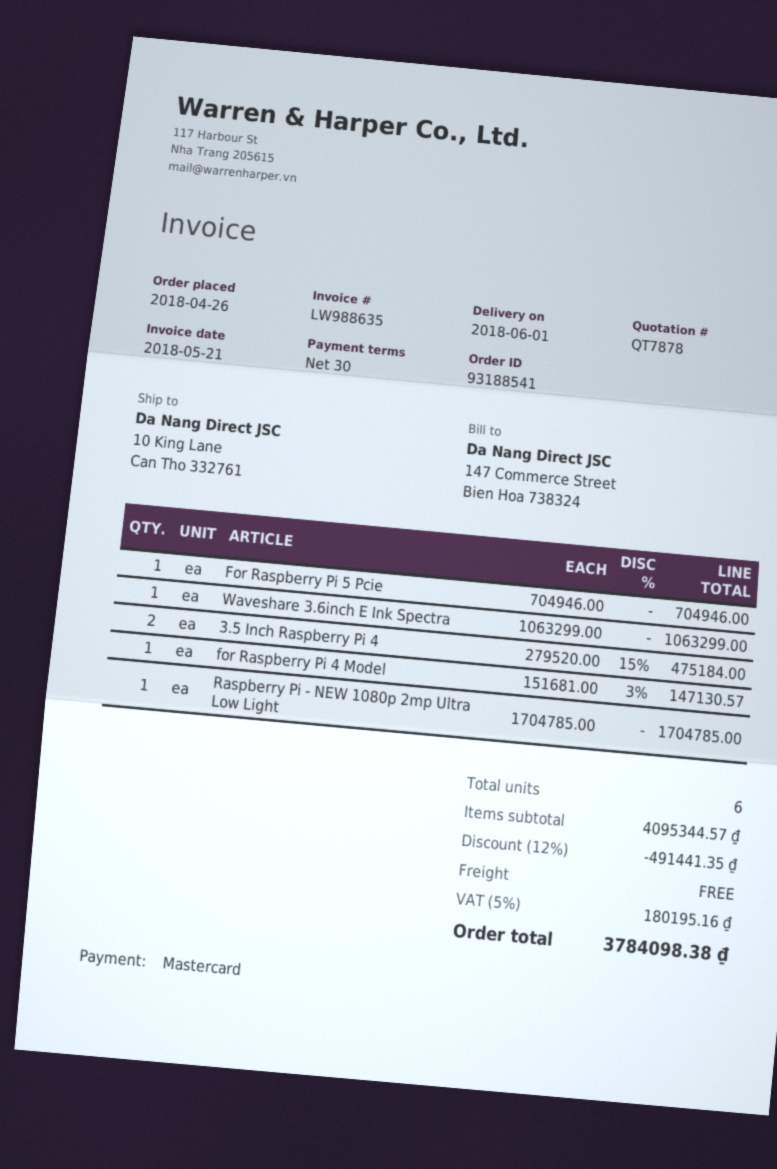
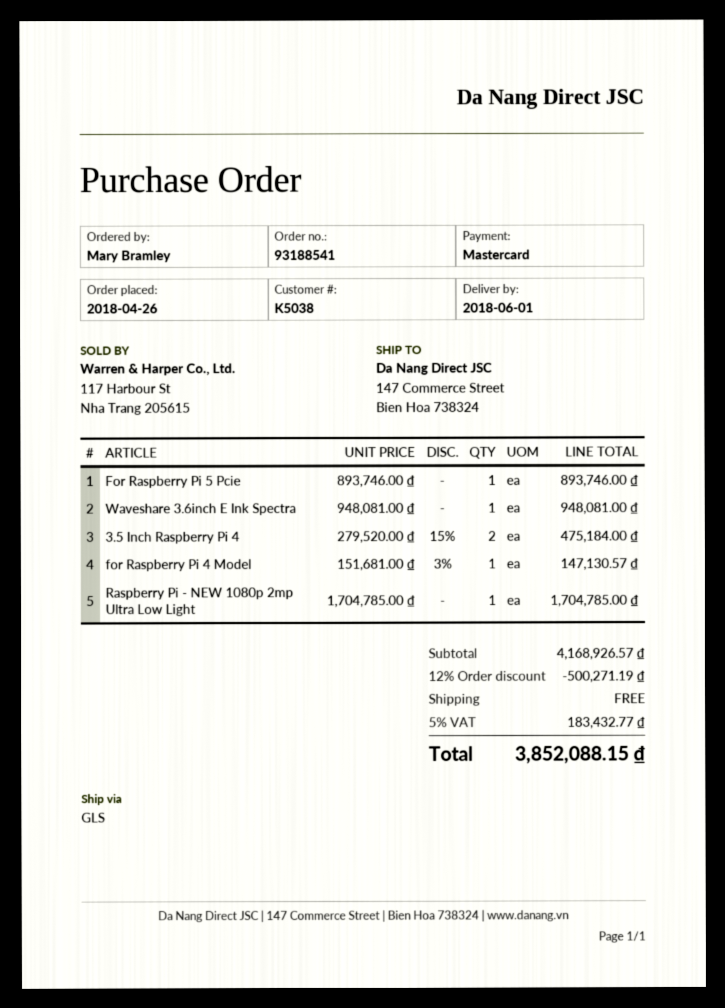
ship to: 10 King Lane, Can Tho 332761 -> 147 Commerce Street, Bien Hoa 738324
For Raspberry Pi 5 Pcie: 1 x 704946.00 = 704946.00 -> 1 x 893746.00 = 893746.00
Waveshare 3.6inch E Ink Spectra: 1 x 1063299.00 = 1063299.00 -> 1 x 948081.00 = 948081.00
subtotal: 4095344.57 -> 4168926.57
discount: 12% = 491441.35 -> 12% = 500271.19
tax: 5% = 180195.16 -> 5% = 183432.77
total: 3784098.38 -> 3852088.15

